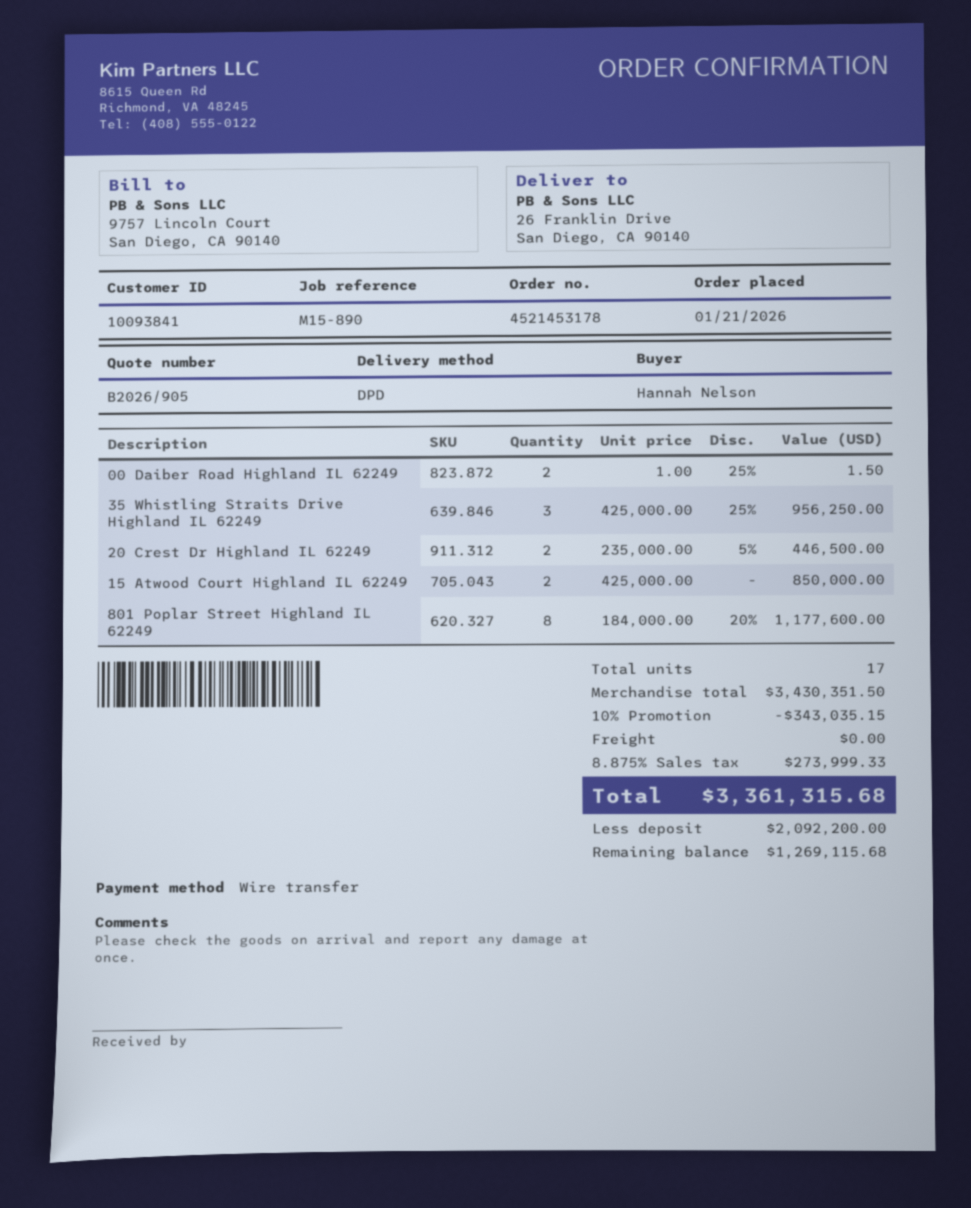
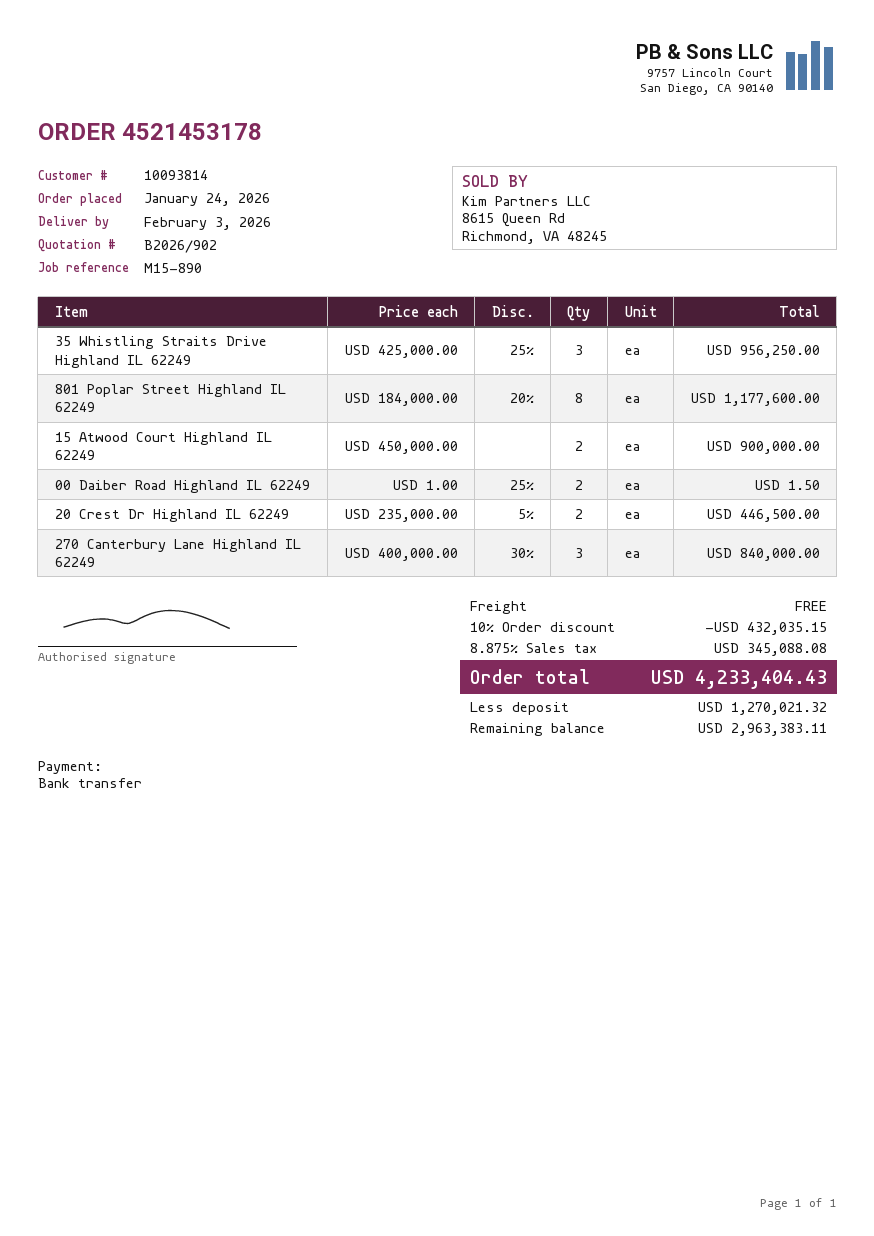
quote number: B2026/905 -> B2026/902
order date: 2026-01-21 -> 2026-01-24
customer number: 10093841 -> 10093814
15 Atwood Court Highland IL 62249: 2 x 425000.00 = 850000.00 -> 2 x 450000.00 = 900000.00
270 Canterbury Lane Highland IL 62249: none -> 3 x 400000.00 - 30% = 840000.00
discount: 10% = 343035.15 -> 10% = 432035.15
tax: 8.875% = 273999.33 -> 8.875% = 345088.08
total: 3361315.68 -> 4233404.43
deposit: 2092200.00 -> 1270021.32
balance: 1269115.68 -> 2963383.11

